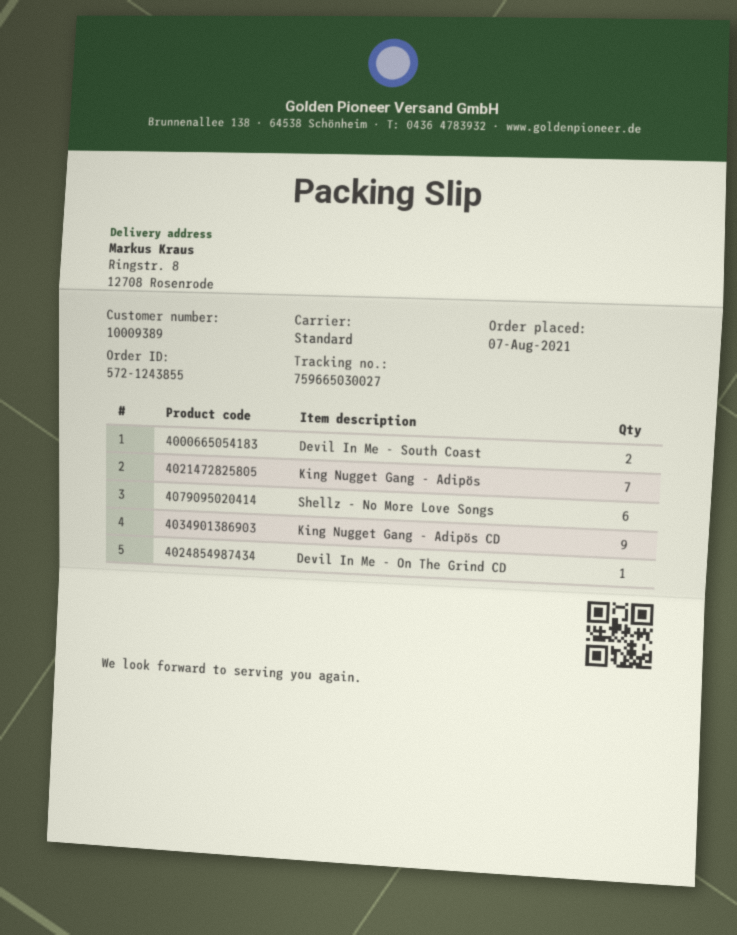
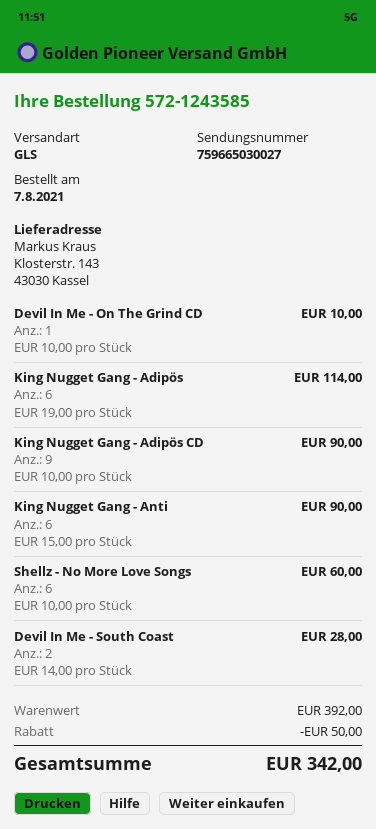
order number: 572-1243855 -> 572-1243585
shipping method: standard -> GLS
ship to: Ringstr. 8, 12708 Rosenrode -> Klosterstr. 143, 43030 Kassel
King Nugget Gang - Adipös: 7 -> 6
King Nugget Gang - Anti: none -> 6

